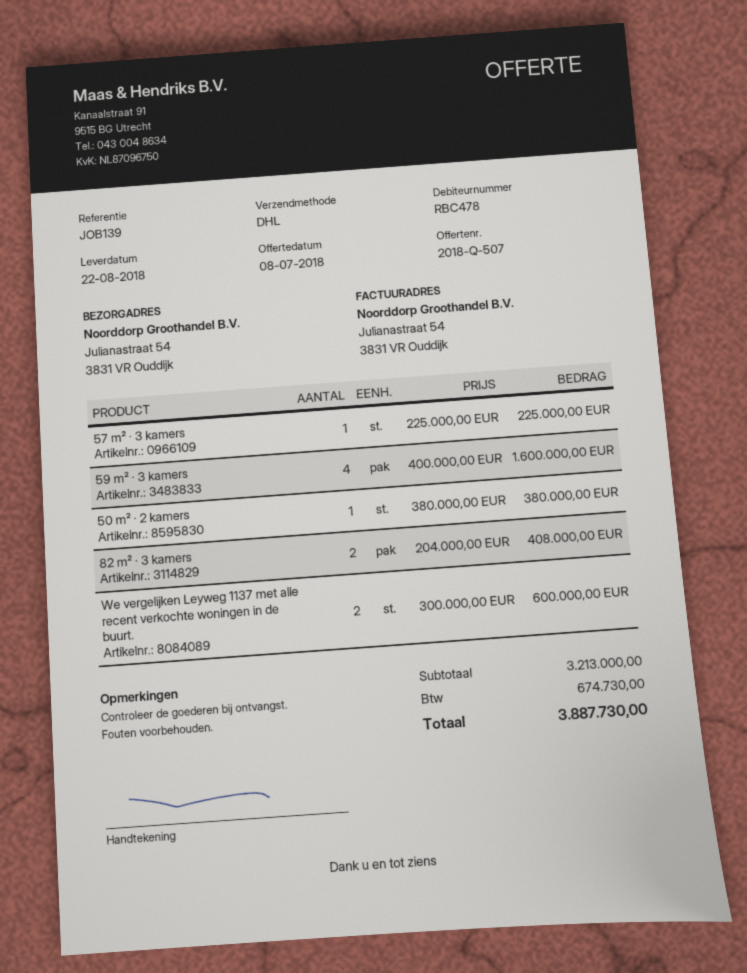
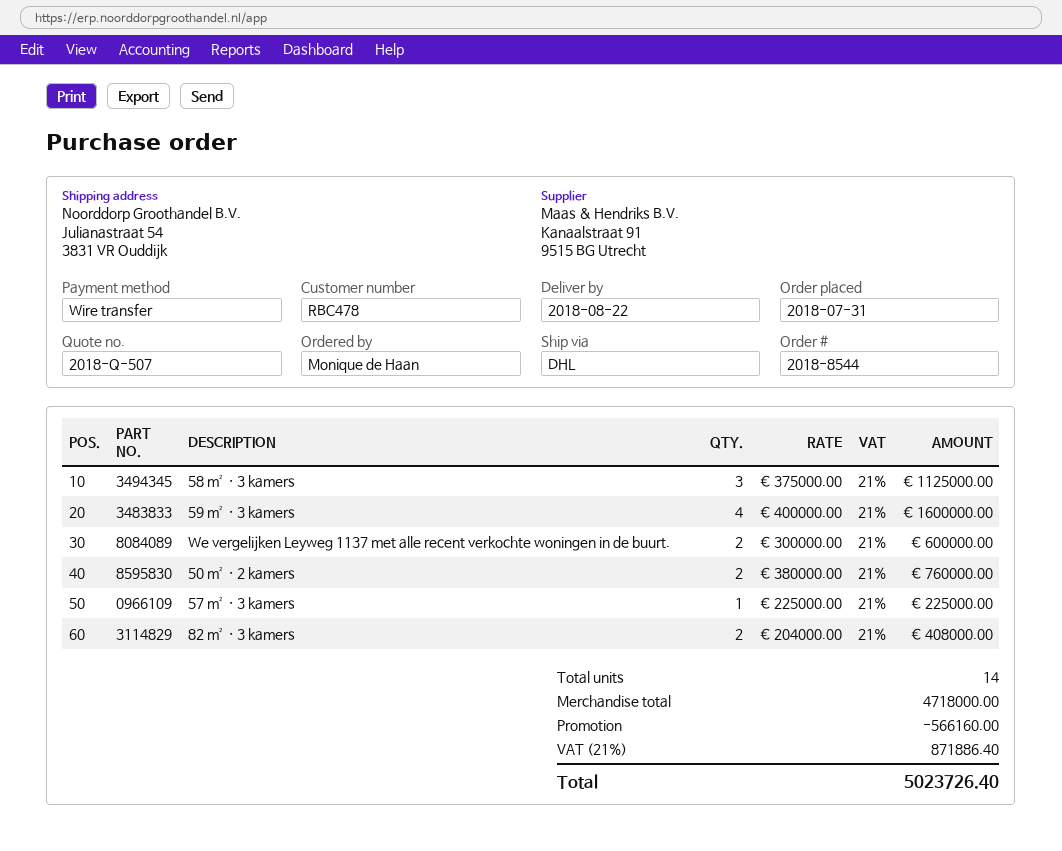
50 m² · 2 kamers: 1 x 380000.00 = 380000.00 -> 2 x 380000.00 = 760000.00
58 m² · 3 kamers: none -> 3 x 375000.00 = 1125000.00
subtotal: 3213000.00 -> 4718000.00
discount: none -> 566160.00
tax: 674730.00 -> 871886.40
total: 3887730.00 -> 5023726.40

